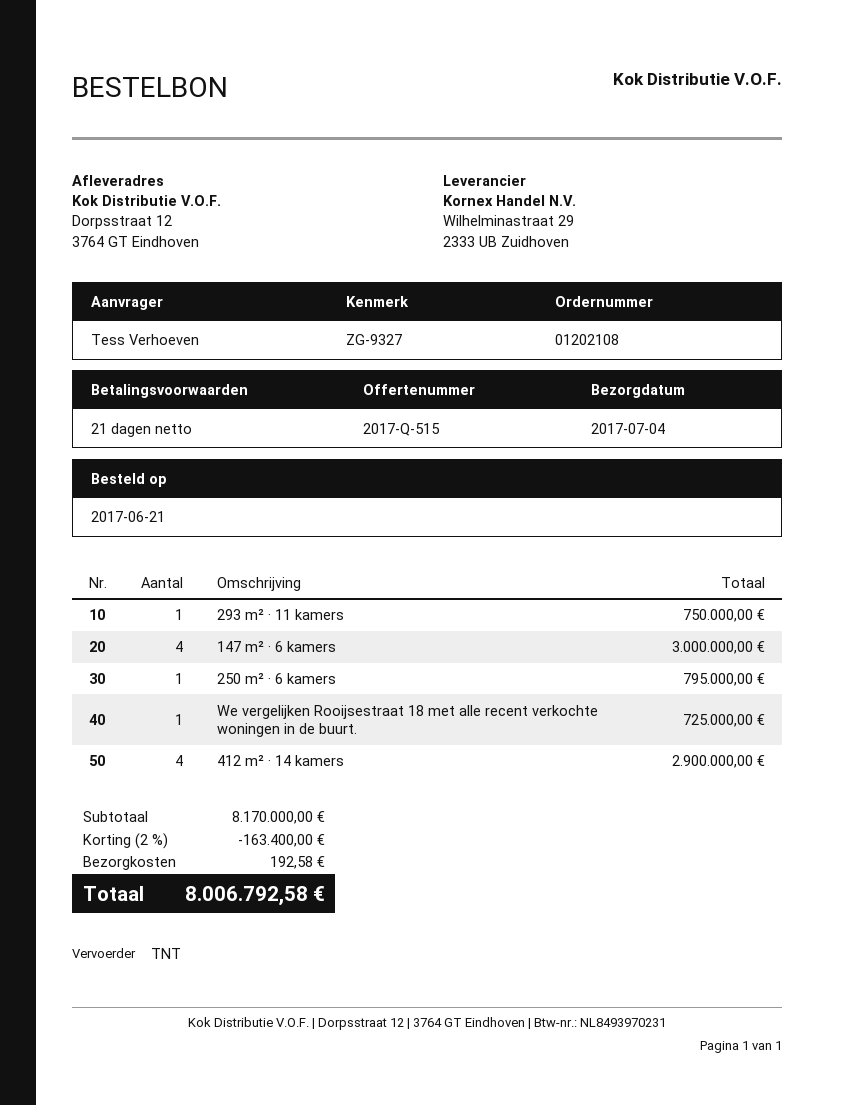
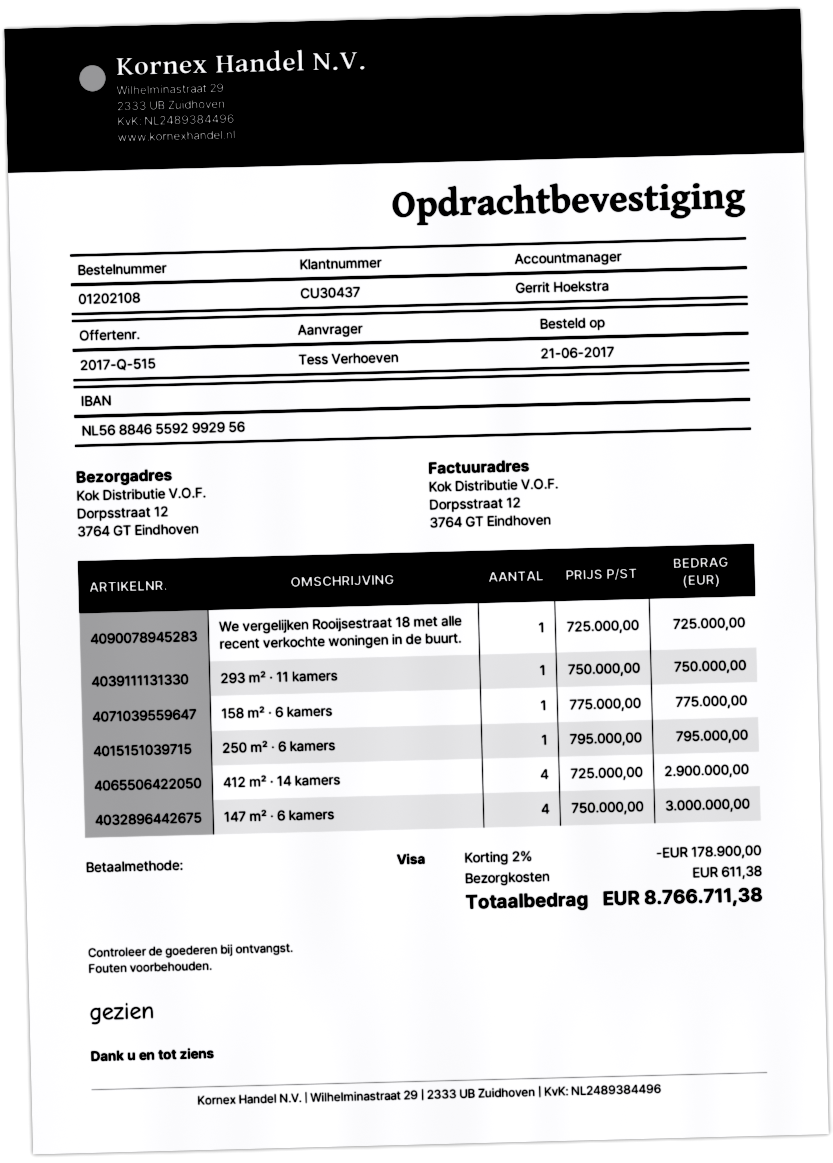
158 m² · 6 kamers: none -> 1 for 775000.00
discount: 2% = 163400.00 -> 2% = 178900.00
shipping: 192.58 -> 611.38
total: 8006792.58 -> 8766711.38

